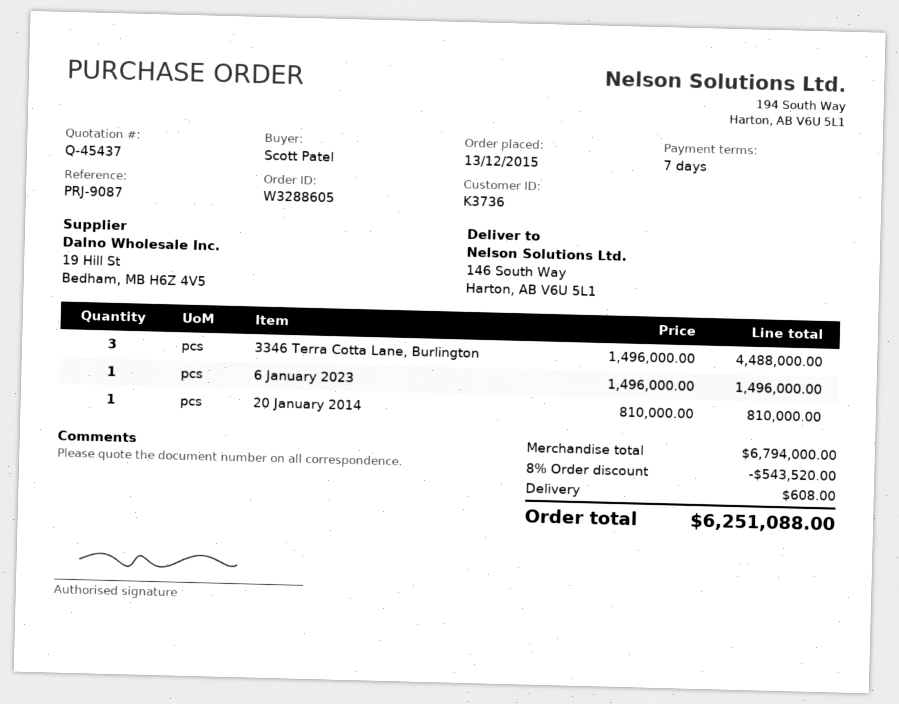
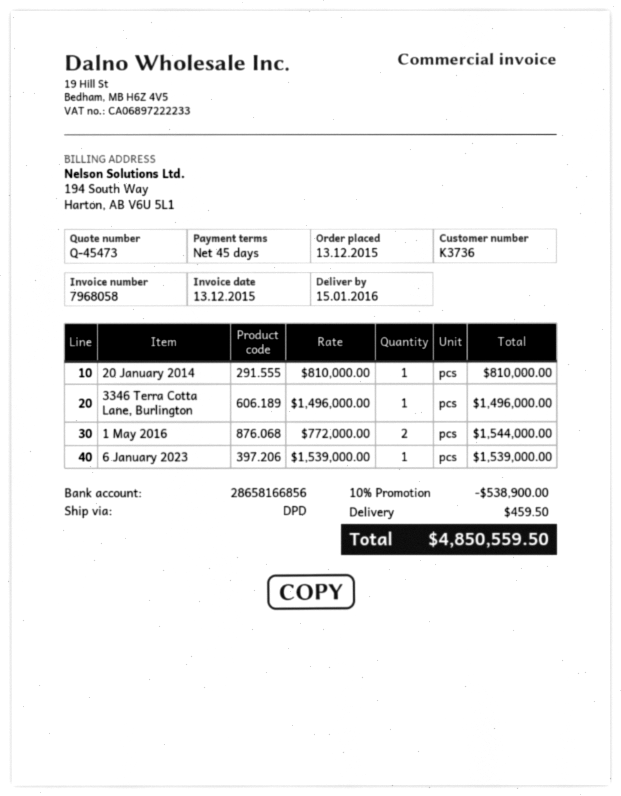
quote number: Q-45437 -> Q-45473
payment terms: 7 days -> 45 days
3346 Terra Cotta Lane, Burlington: 3 x 1496000.00 = 4488000.00 -> 1 x 1496000.00 = 1496000.00
6 January 2023: 1 x 1496000.00 = 1496000.00 -> 1 x 1539000.00 = 1539000.00
1 May 2016: none -> 2 x 772000.00 = 1544000.00
discount: 8% = 543520.00 -> 10% = 538900.00
shipping: 608.00 -> 459.50
total: 6251088.00 -> 4850559.50

